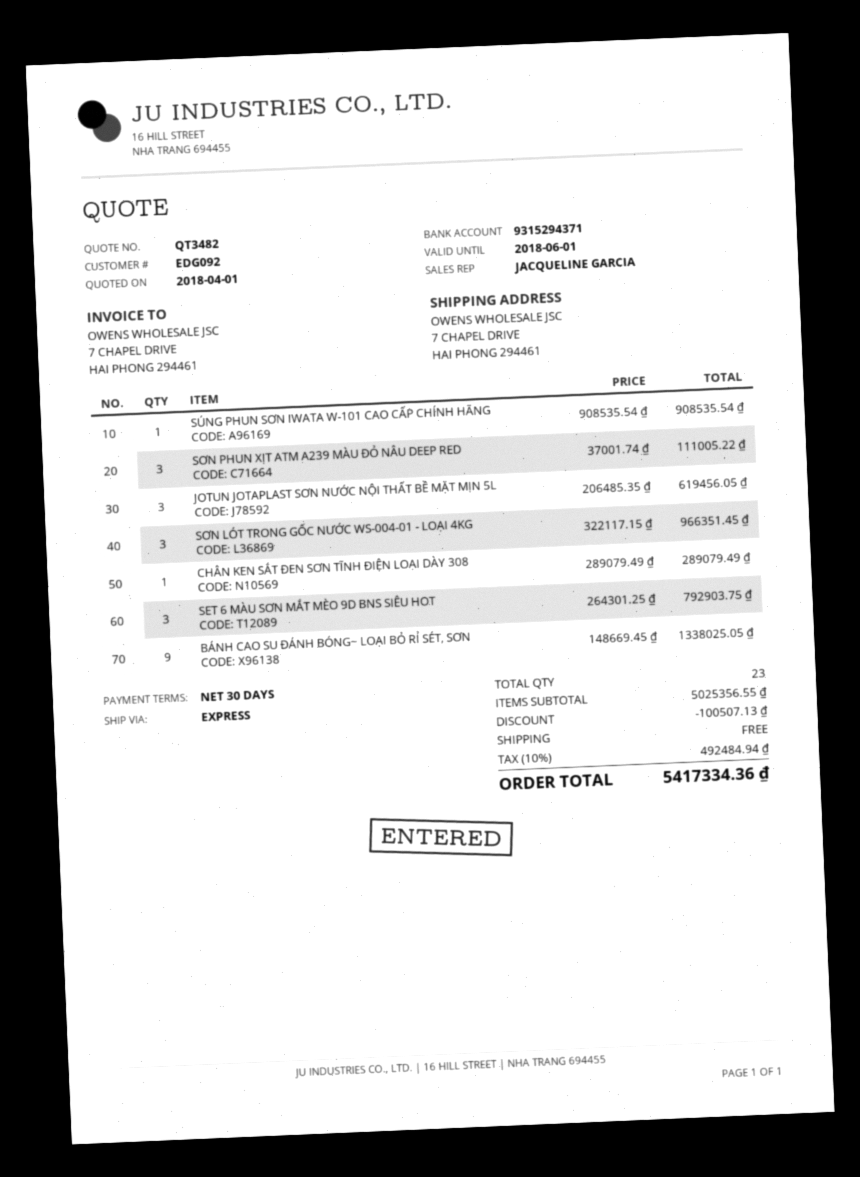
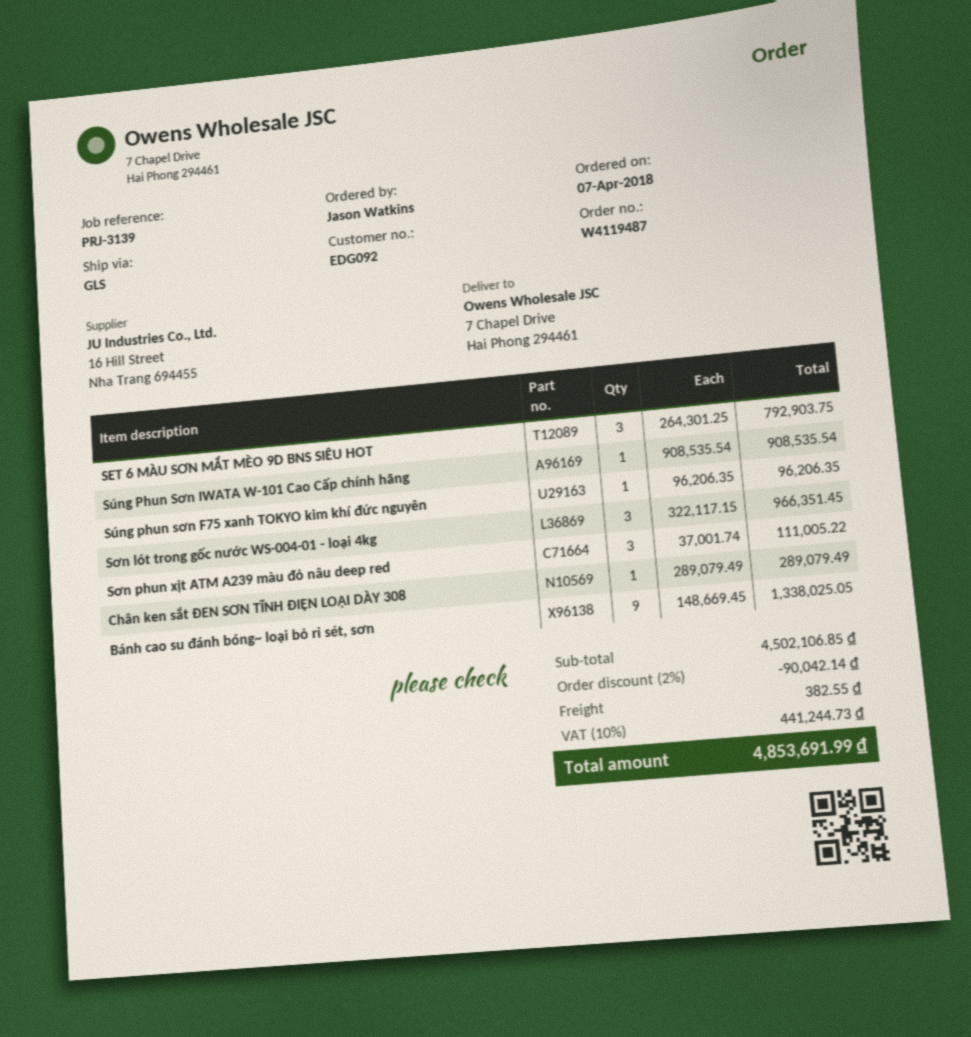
shipping method: express -> GLS
JOTUN JOTAPLAST SƠN NƯỚC NỘI THẤT BỀ MẶT MỊN 5L: 3 x 206485.35 = 619456.05 -> none
Súng phun sơn F75 xanh TOKYO kim khí đức nguyên: none -> 1 x 96206.35 = 96206.35
subtotal: 5025356.55 -> 4502106.85
discount: 100507.13 -> 90042.14
shipping: 0.00 -> 382.55
tax: 10% = 492484.94 -> 10% = 441244.73
total: 5417334.36 -> 4853691.99

